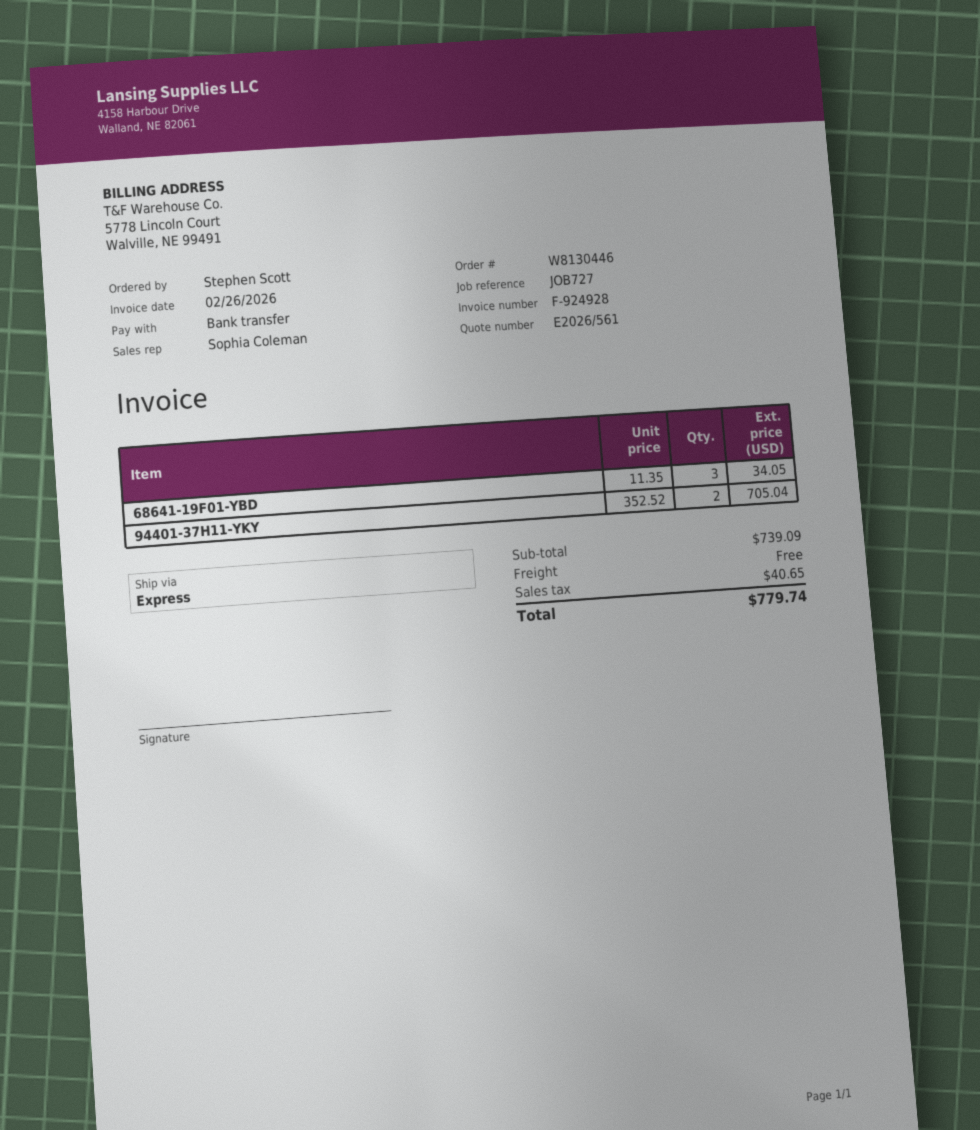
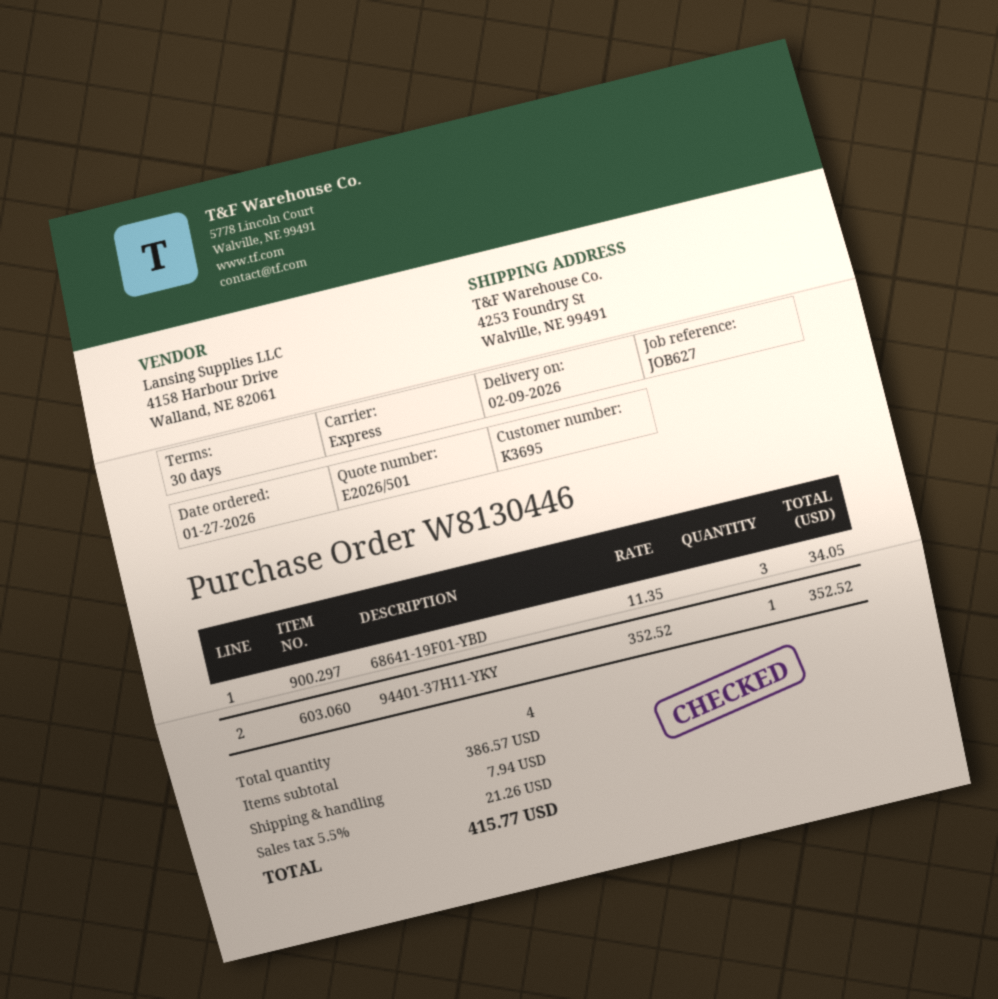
quote number: E2026/561 -> E2026/501
reference: JOB727 -> JOB627
94401-37H11-YKY: 2 x 352.52 = 705.04 -> 1 x 352.52 = 352.52
subtotal: 739.09 -> 386.57
shipping: 0.00 -> 7.94
tax: 40.65 -> 21.26
total: 779.74 -> 415.77

